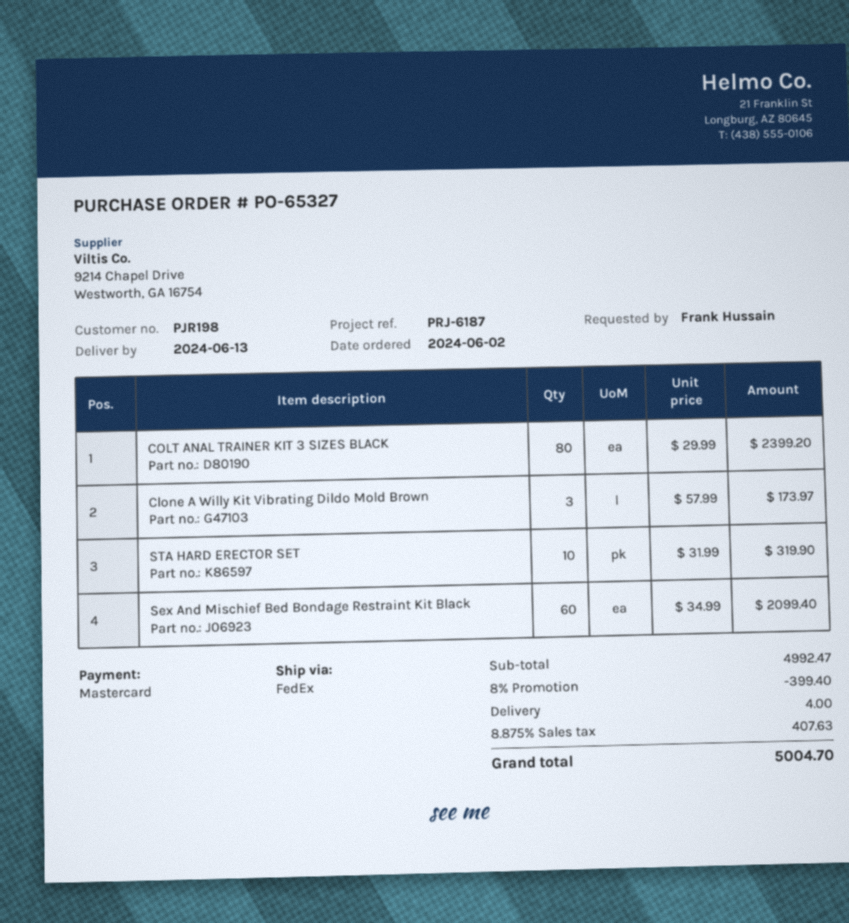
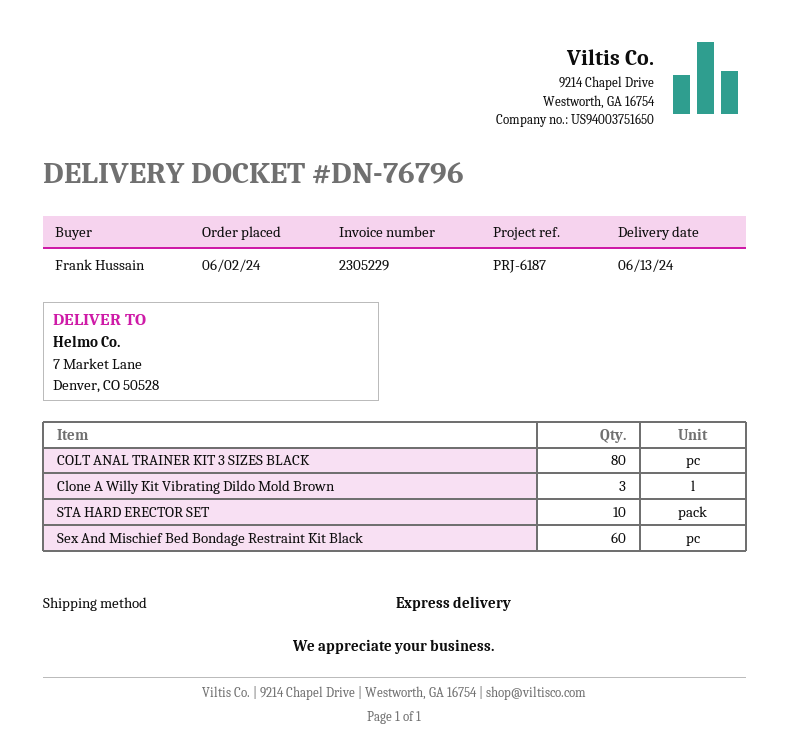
shipping method: FedEx -> express

